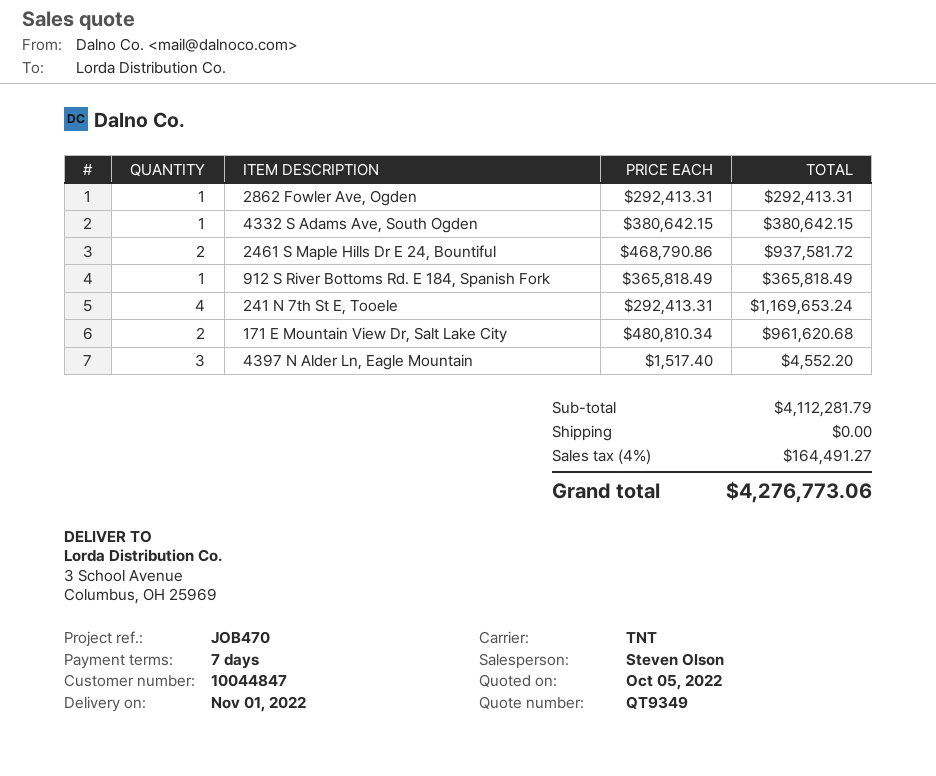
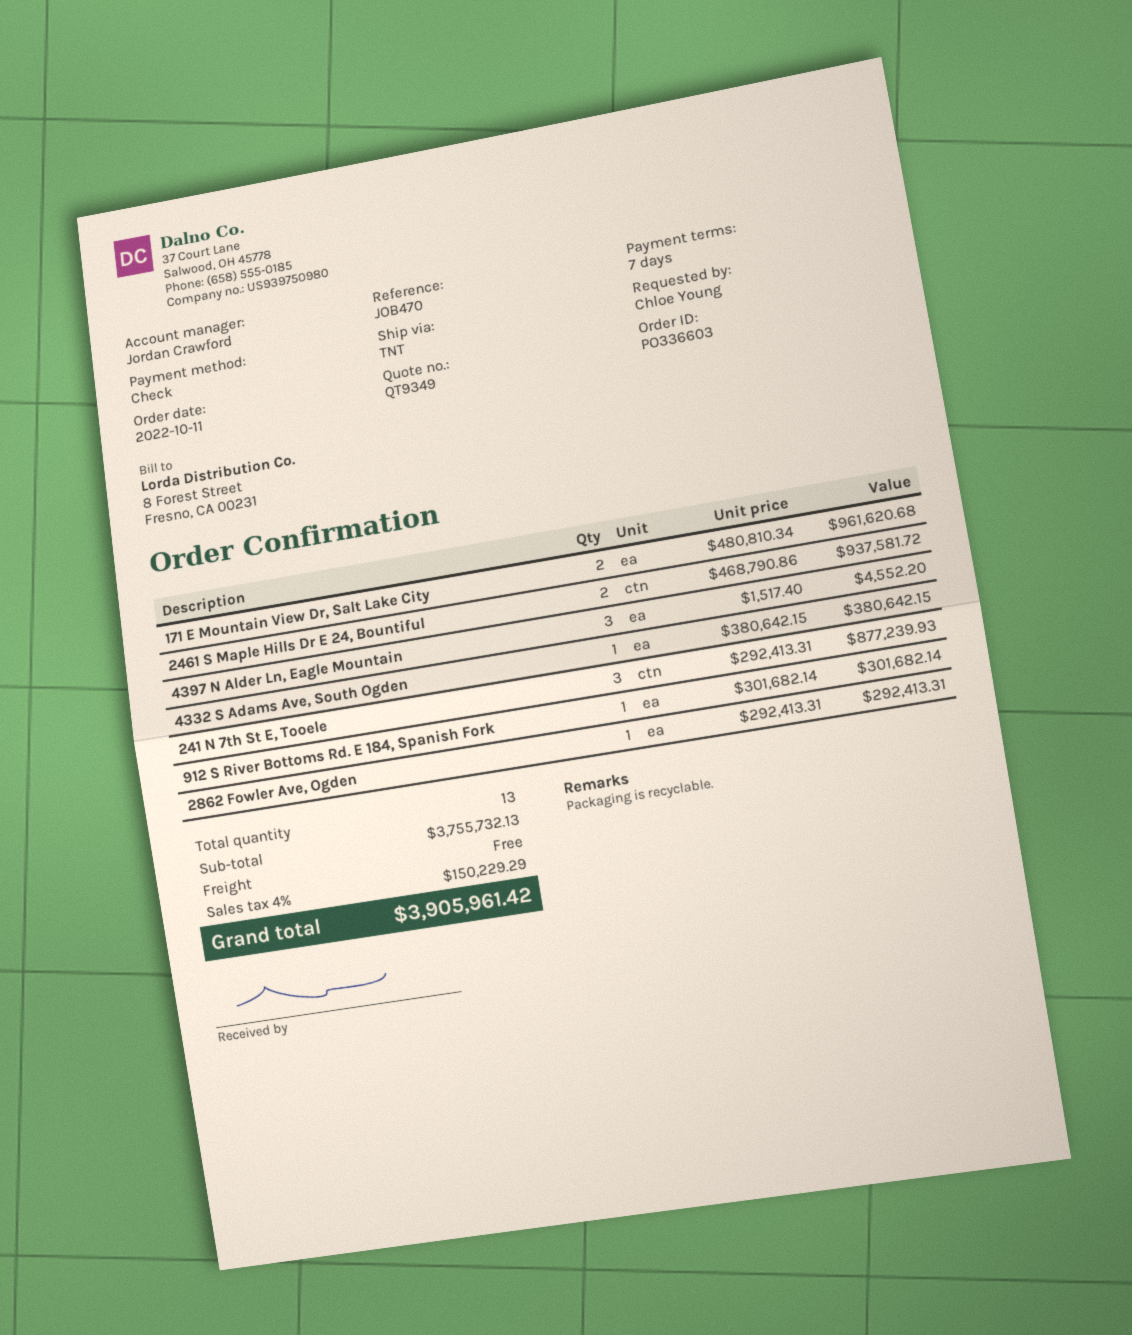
sales rep: Steven Olson -> Jordan Crawford
912 S River Bottoms Rd. E 184, Spanish Fork: 1 x 365818.49 = 365818.49 -> 1 x 301682.14 = 301682.14
241 N 7th St E, Tooele: 4 x 292413.31 = 1169653.24 -> 3 x 292413.31 = 877239.93
subtotal: 4112281.79 -> 3755732.13
tax: 4% = 164491.27 -> 4% = 150229.29
total: 4276773.06 -> 3905961.42

